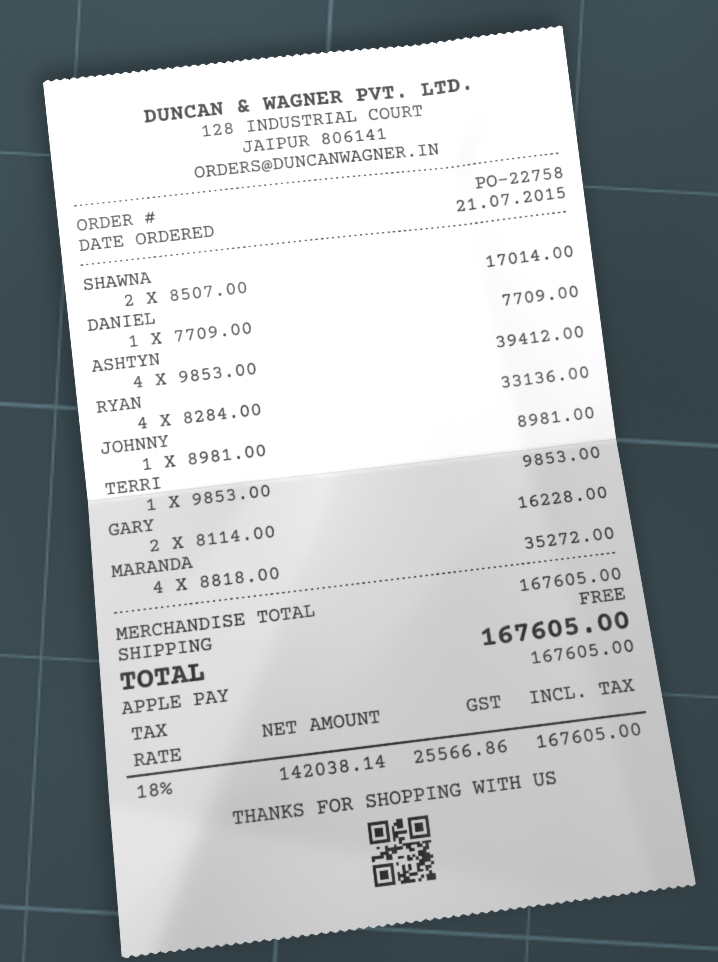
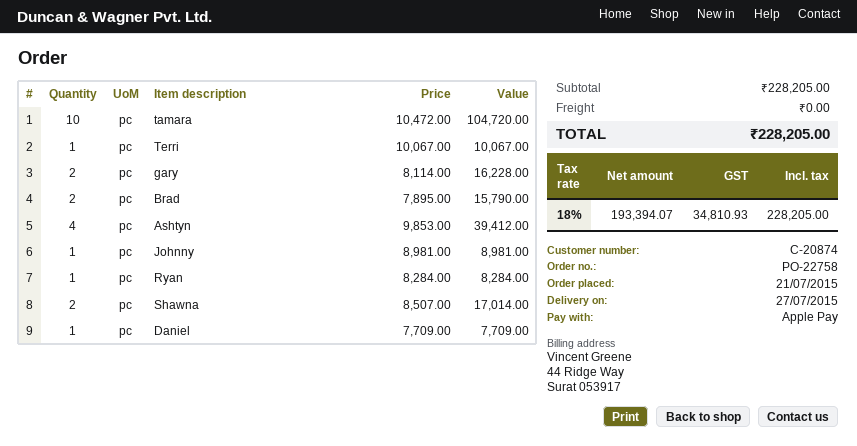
RYAN: 4 x 8284.00 = 33136.00 -> 1 x 8284.00 = 8284.00
TERRI: 1 x 9853.00 = 9853.00 -> 1 x 10067.00 = 10067.00
MARANDA: 4 x 8818.00 = 35272.00 -> none
tamara: none -> 10 x 10472.00 = 104720.00
Brad: none -> 2 x 7895.00 = 15790.00
subtotal: 167605.00 -> 228205.00
net: 142038.14 -> 193394.07
tax: 18% = 25566.86 -> 18% = 34810.93
total: 167605.00 -> 228205.00

